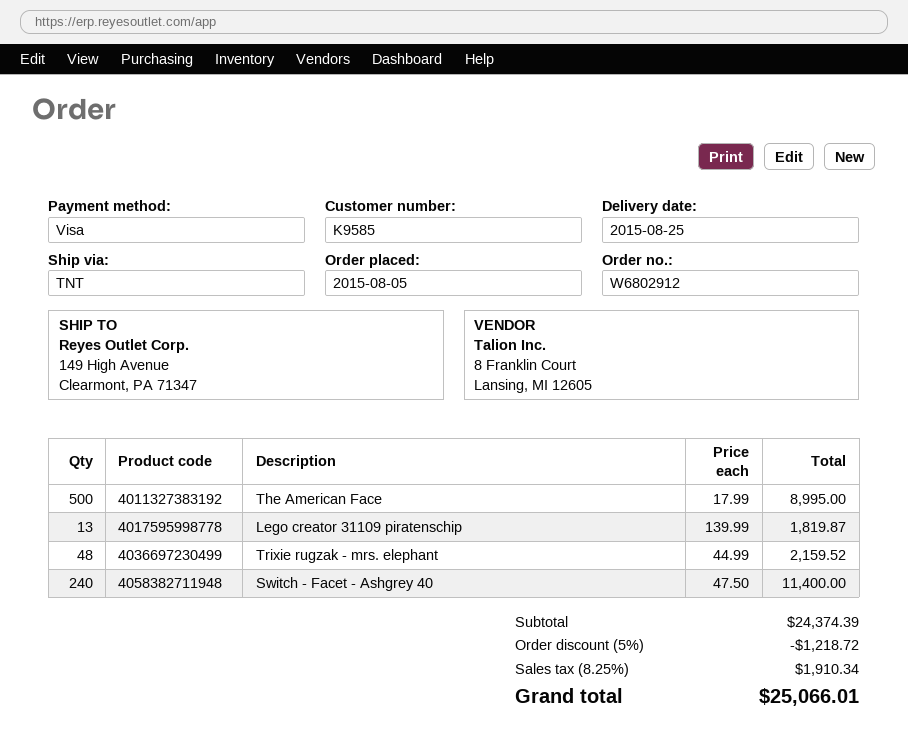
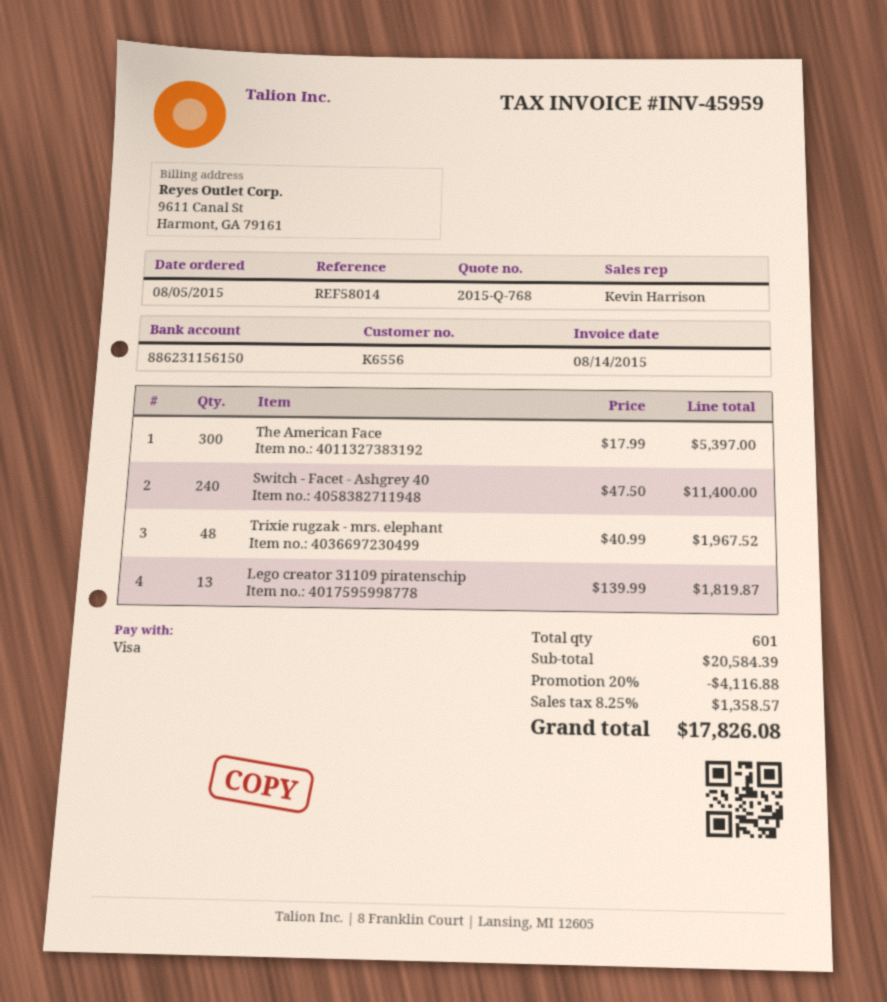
customer number: K9585 -> K6556
The American Face: 500 x 17.99 = 8995.00 -> 300 x 17.99 = 5397.00
Trixie rugzak - mrs. elephant: 48 x 44.99 = 2159.52 -> 48 x 40.99 = 1967.52
subtotal: 24374.39 -> 20584.39
discount: 5% = 1218.72 -> 20% = 4116.88
tax: 8.25% = 1910.34 -> 8.25% = 1358.57
total: 25066.01 -> 17826.08

